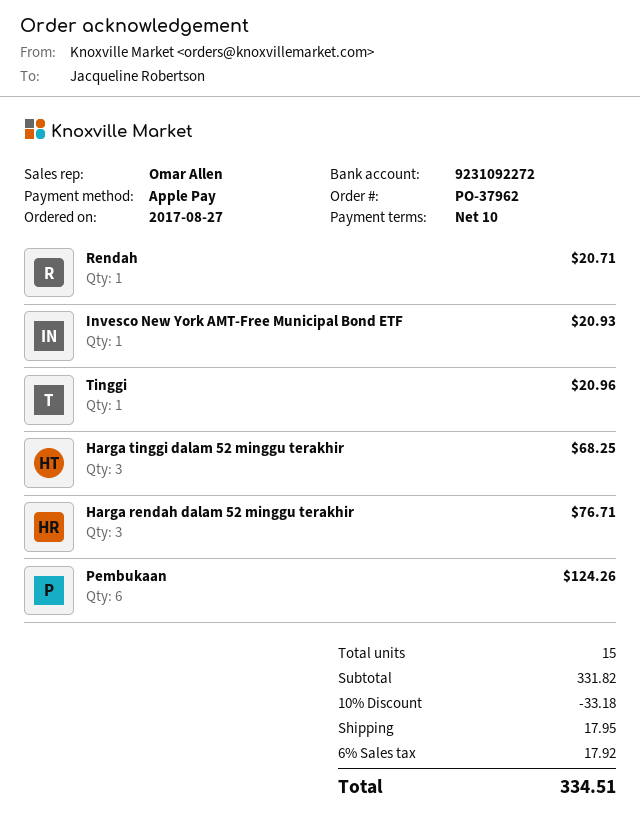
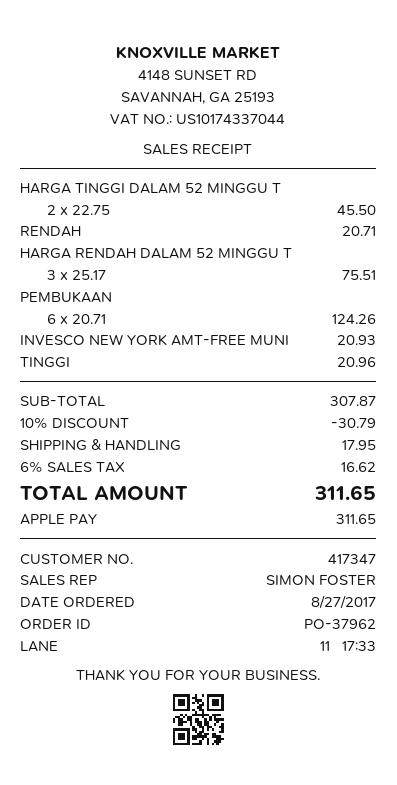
sales rep: Omar Allen -> SIMON FOSTER
Harga tinggi dalam 52 minggu terakhir: 3 for 68.25 -> 2 for 45.50
Harga rendah dalam 52 minggu terakhir: 3 for 76.71 -> 3 for 75.51
subtotal: 331.82 -> 307.87
discount: 10% = 33.18 -> 10% = 30.79
tax: 6% = 17.92 -> 6% = 16.62
total: 334.51 -> 311.65

